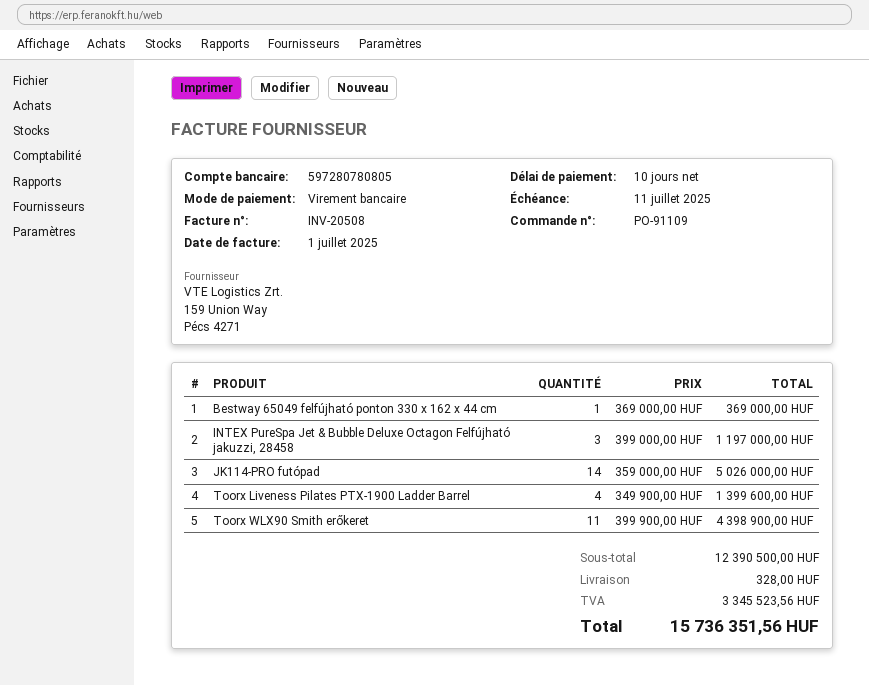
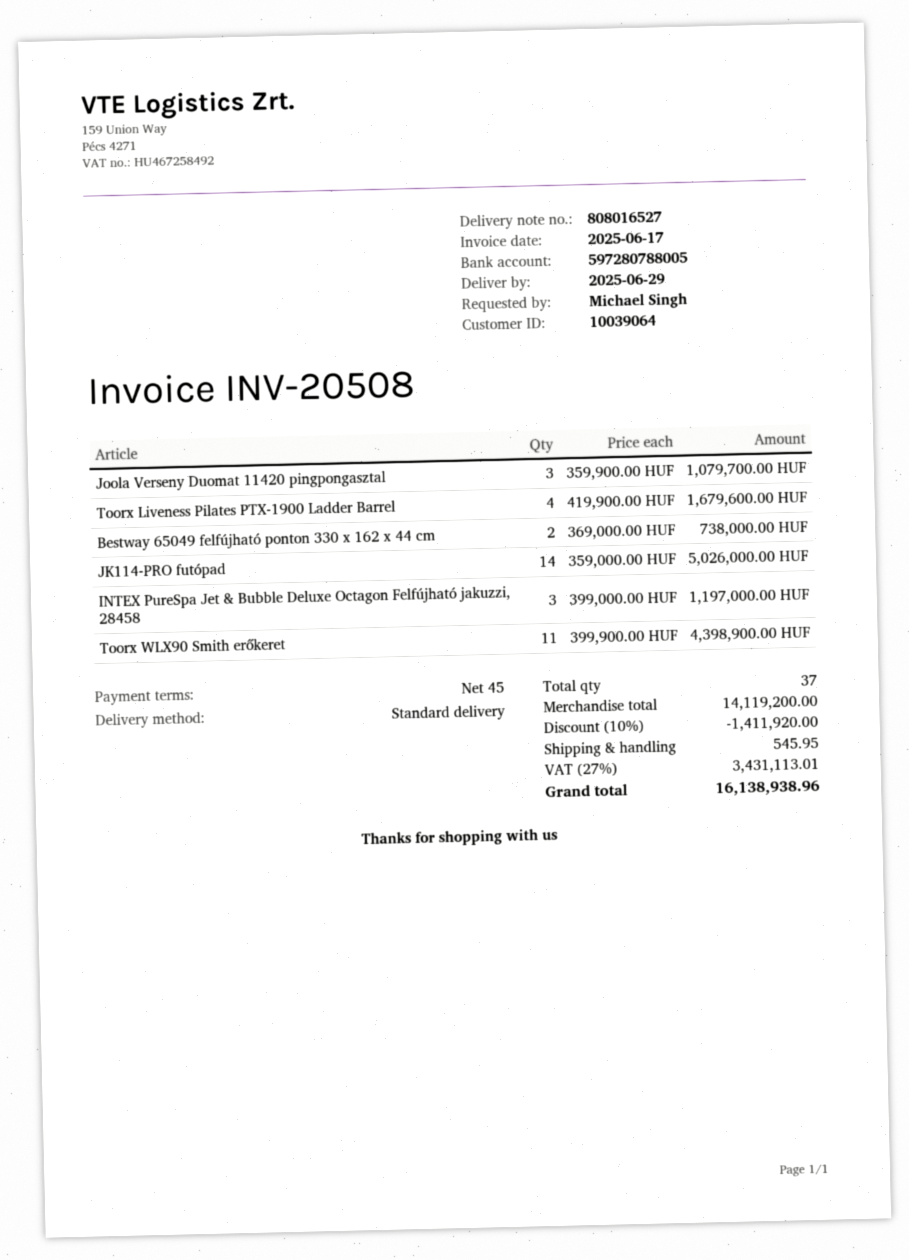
invoice date: 2025-07-01 -> 2025-06-17
payment terms: 10 days -> 45 days
bank account: 597280780805 -> 597280788005
Bestway 65049 felfújható ponton 330 x 162 x 44 cm: 1 x 369000.00 = 369000.00 -> 2 x 369000.00 = 738000.00
Toorx Liveness Pilates PTX-1900 Ladder Barrel: 4 x 349900.00 = 1399600.00 -> 4 x 419900.00 = 1679600.00
Joola Verseny Duomat 11420 pingpongasztal: none -> 3 x 359900.00 = 1079700.00
subtotal: 12390500.00 -> 14119200.00
discount: none -> 10% = 1411920.00
shipping: 328.00 -> 545.95
tax: 3345523.56 -> 3431113.01
total: 15736351.56 -> 16138938.96

